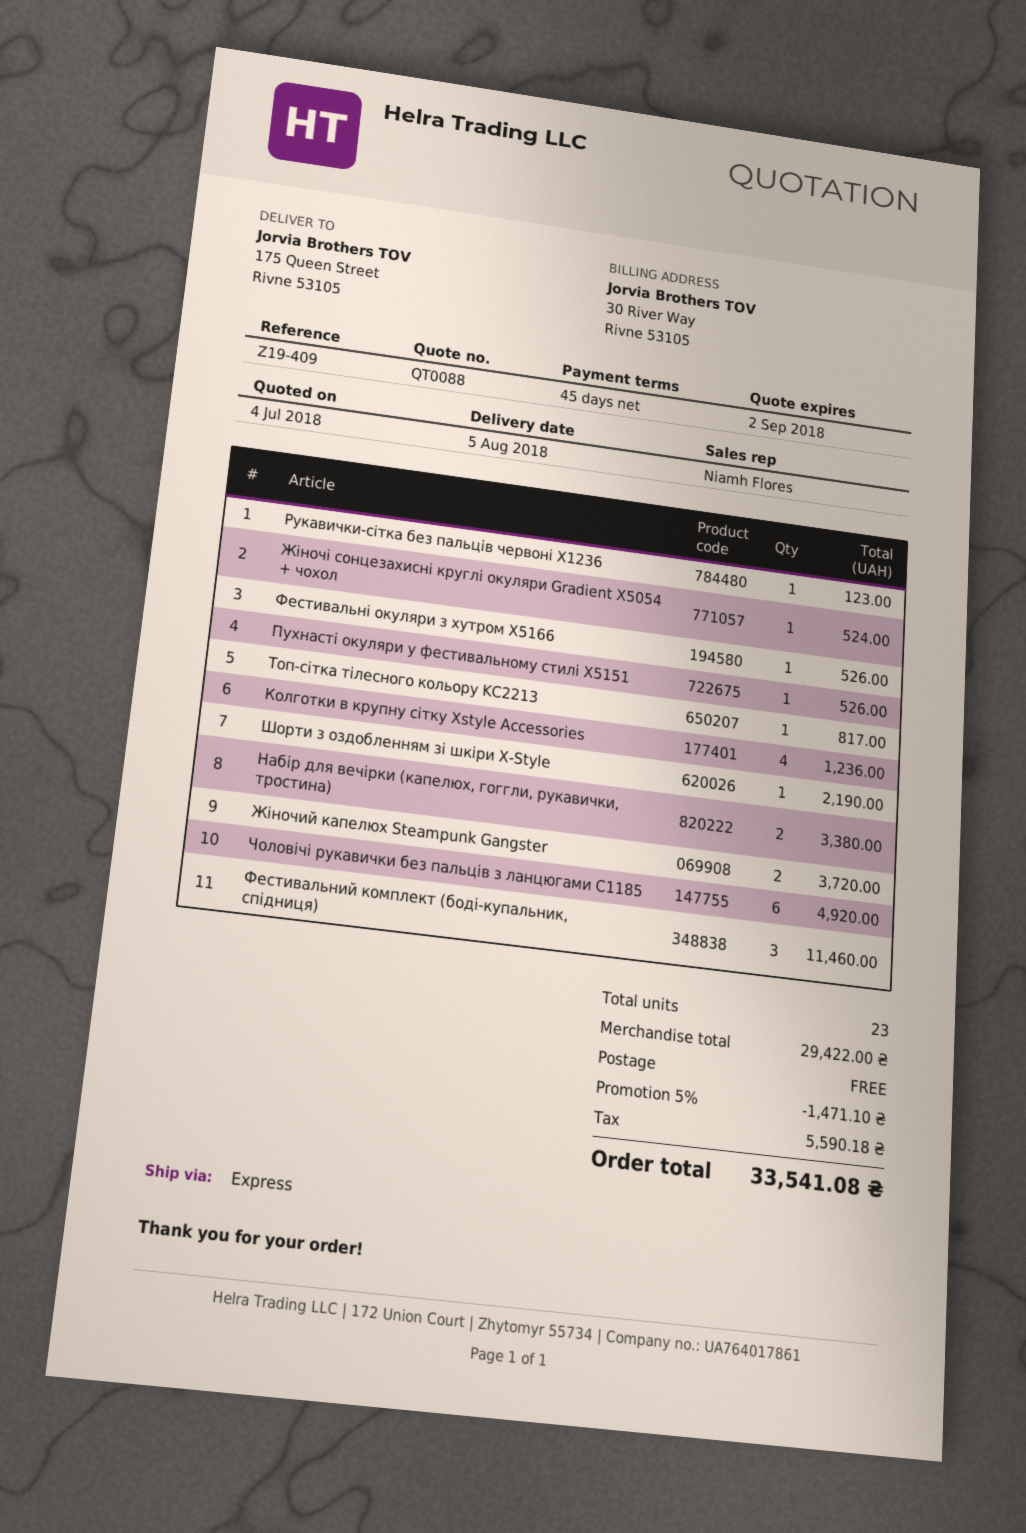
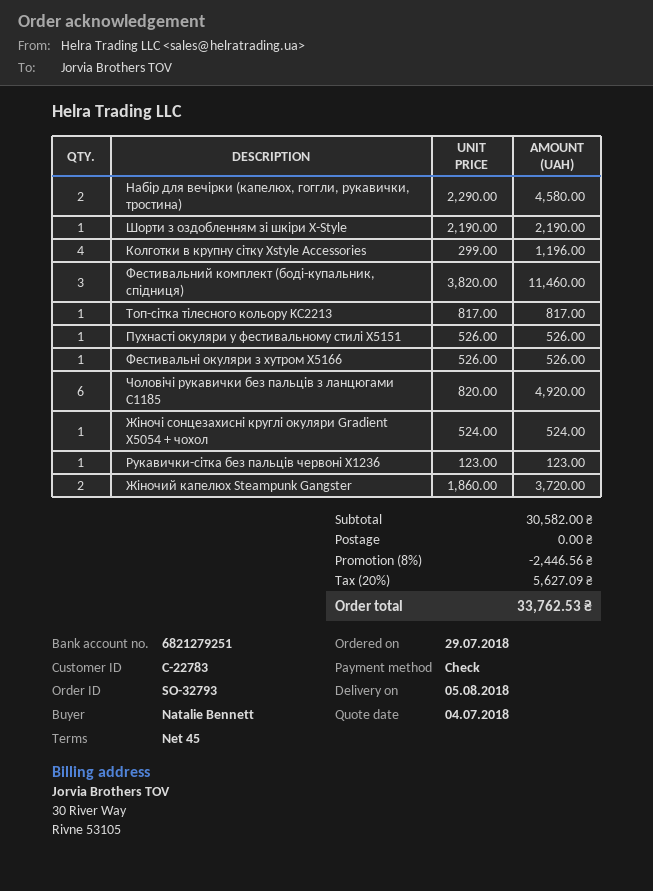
Колготки в крупну сітку Xstyle Accessories: 4 for 1236.00 -> 4 for 1196.00
Набір для вечірки (капелюх, гоггли, рукавички, тростина): 2 for 3380.00 -> 2 for 4580.00
subtotal: 29422.00 -> 30582.00
discount: 5% = 1471.10 -> 8% = 2446.56
tax: 5590.18 -> 5627.09
total: 33541.08 -> 33762.53

